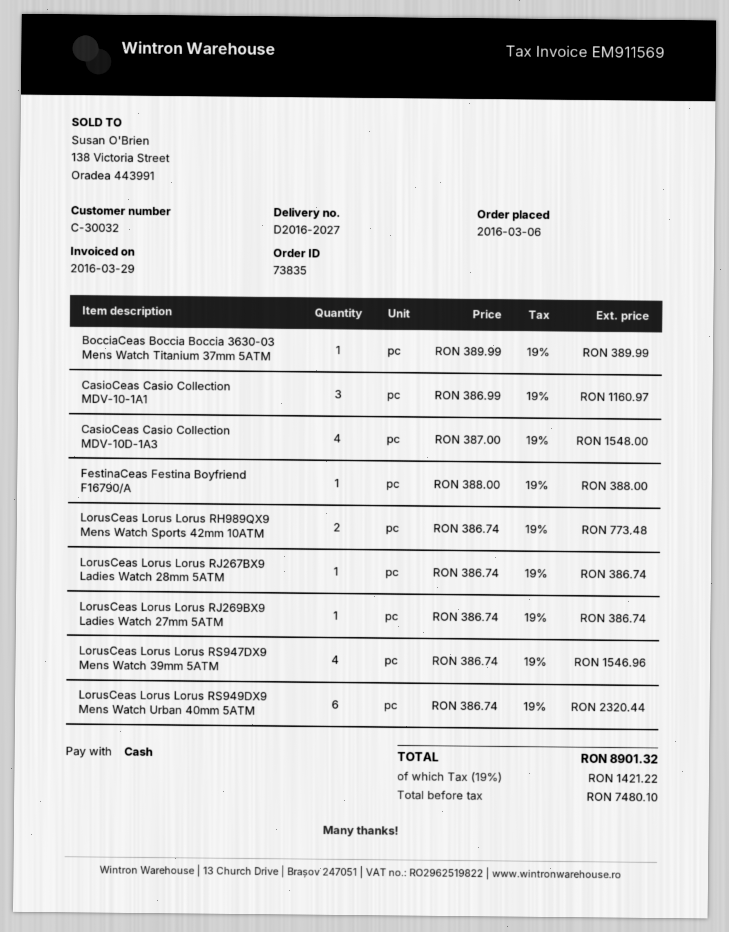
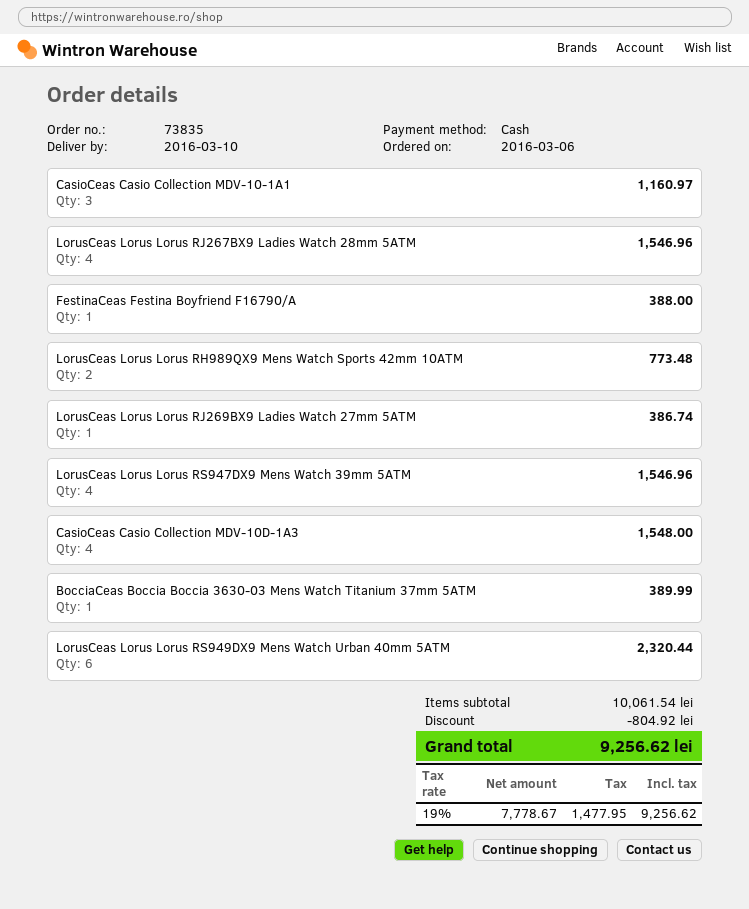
LorusCeas Lorus Lorus RJ267BX9 Ladies Watch 28mm 5ATM: 1 for 386.74 -> 4 for 1546.96
discount: none -> 804.92
net: 7480.10 -> 7778.67
tax: 19% = 1421.22 -> 19% = 1477.95
total: 8901.32 -> 9256.62

